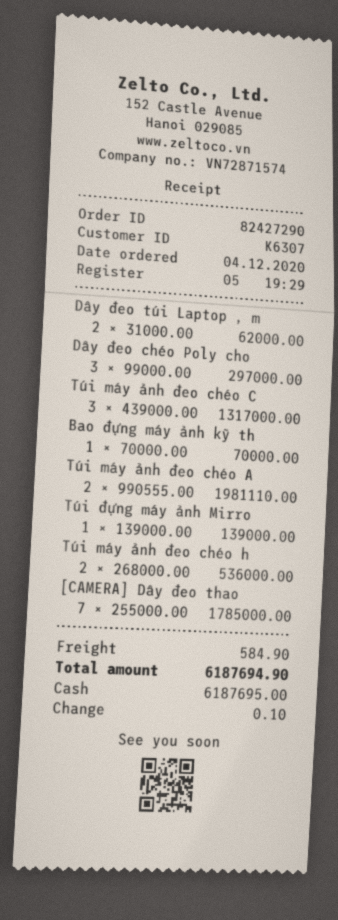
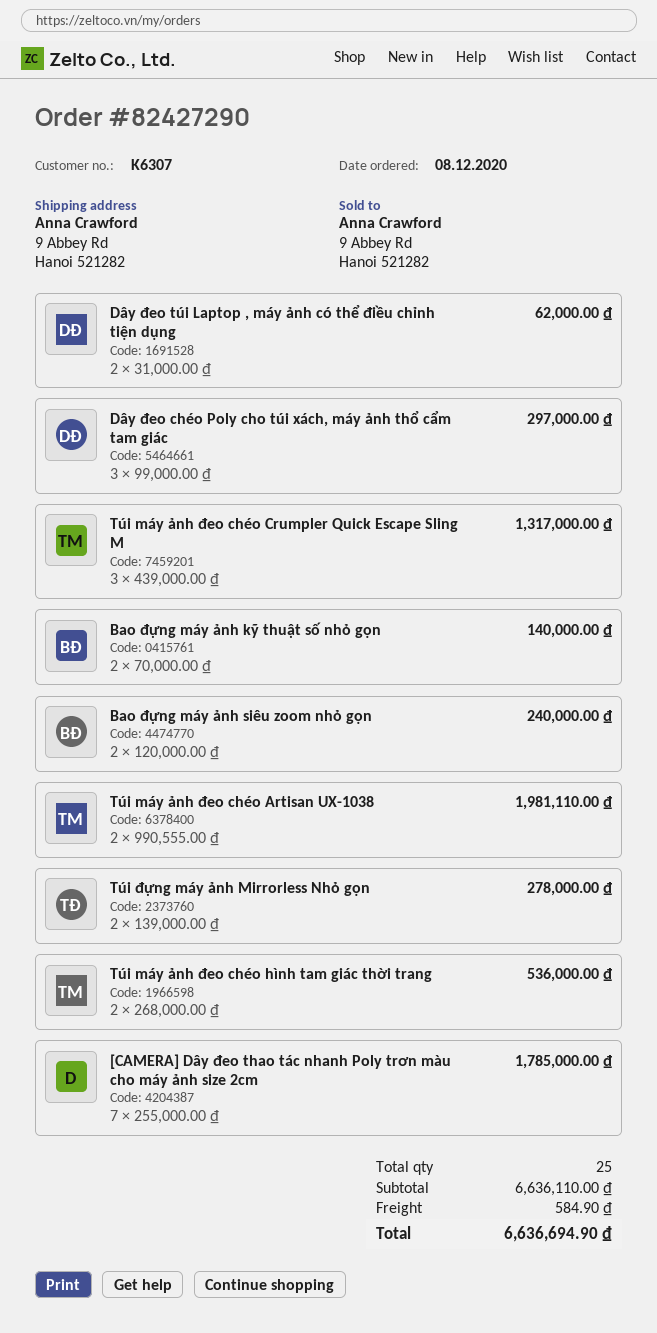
order date: 2020-12-04 -> 2020-12-08
Bao đựng máy ảnh kỹ th: 1 x 70000.00 = 70000.00 -> 2 x 70000.00 = 140000.00
Túi đựng máy ảnh Mirro: 1 x 139000.00 = 139000.00 -> 2 x 139000.00 = 278000.00
Bao đựng máy ảnh siêu zoom nhỏ gọn: none -> 2 x 120000.00 = 240000.00
total: 6187694.90 -> 6636694.90

